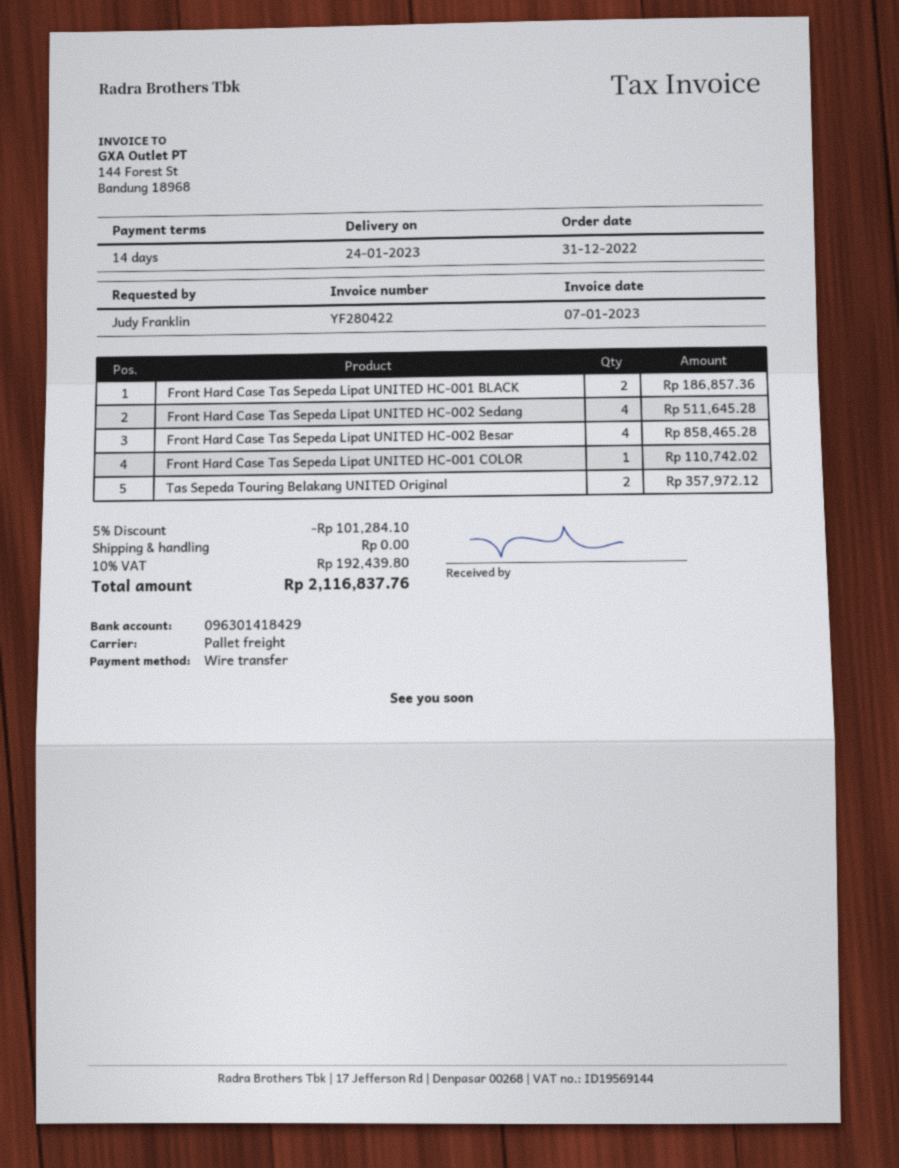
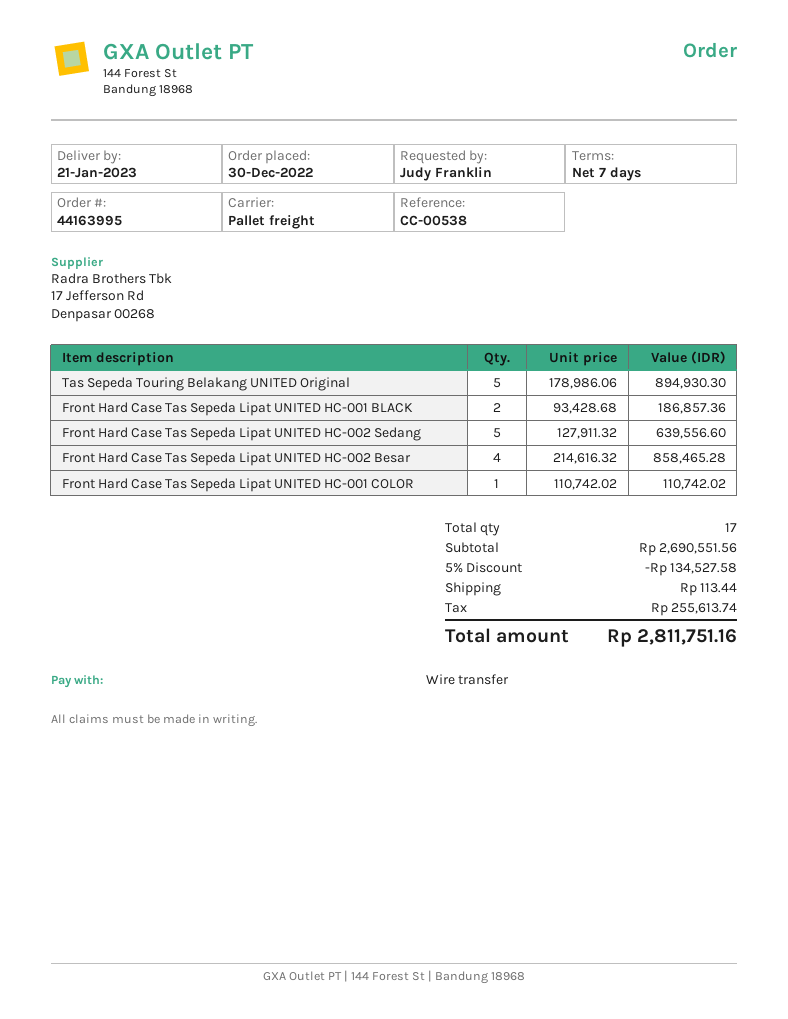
order date: 2022-12-31 -> 2022-12-30
delivery date: 2023-01-24 -> 2023-01-21
payment terms: 14 days -> 7 days
Front Hard Case Tas Sepeda Lipat UNITED HC-002 Sedang: 4 for 511645.28 -> 5 for 639556.60
Tas Sepeda Touring Belakang UNITED Original: 2 for 357972.12 -> 5 for 894930.30
discount: 5% = 101284.10 -> 5% = 134527.58
shipping: 0.00 -> 113.44
tax: 192439.80 -> 255613.74
total: 2116837.76 -> 2811751.16

